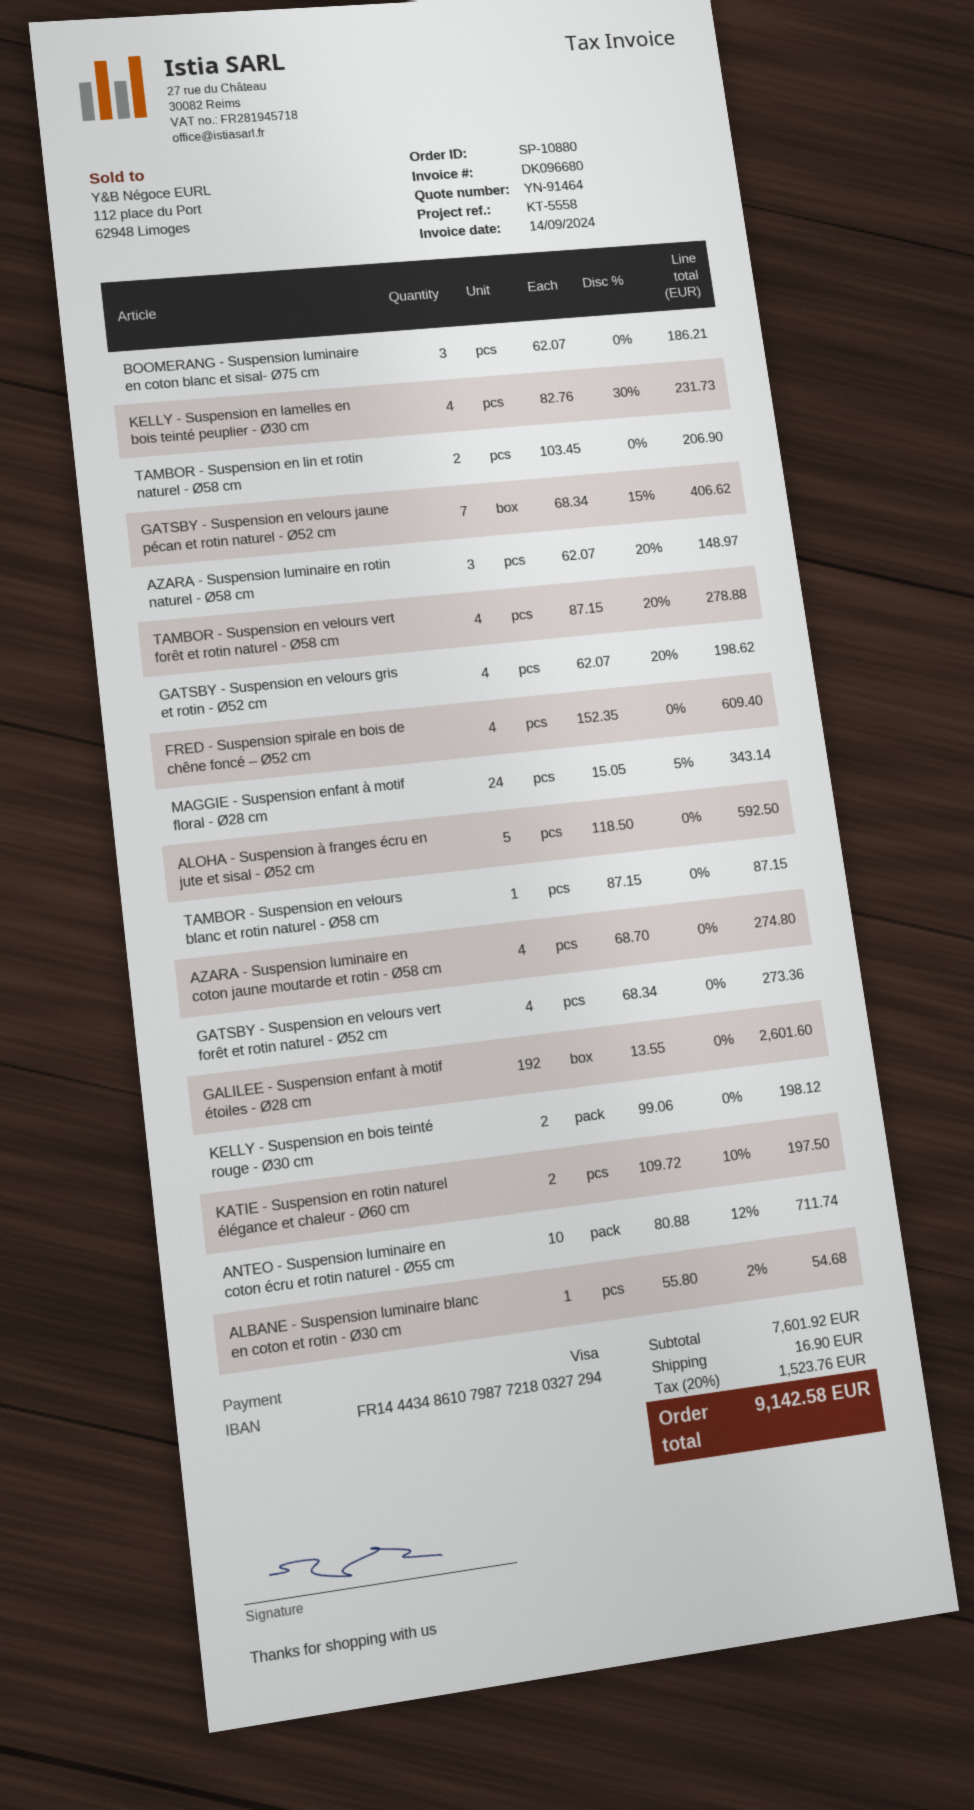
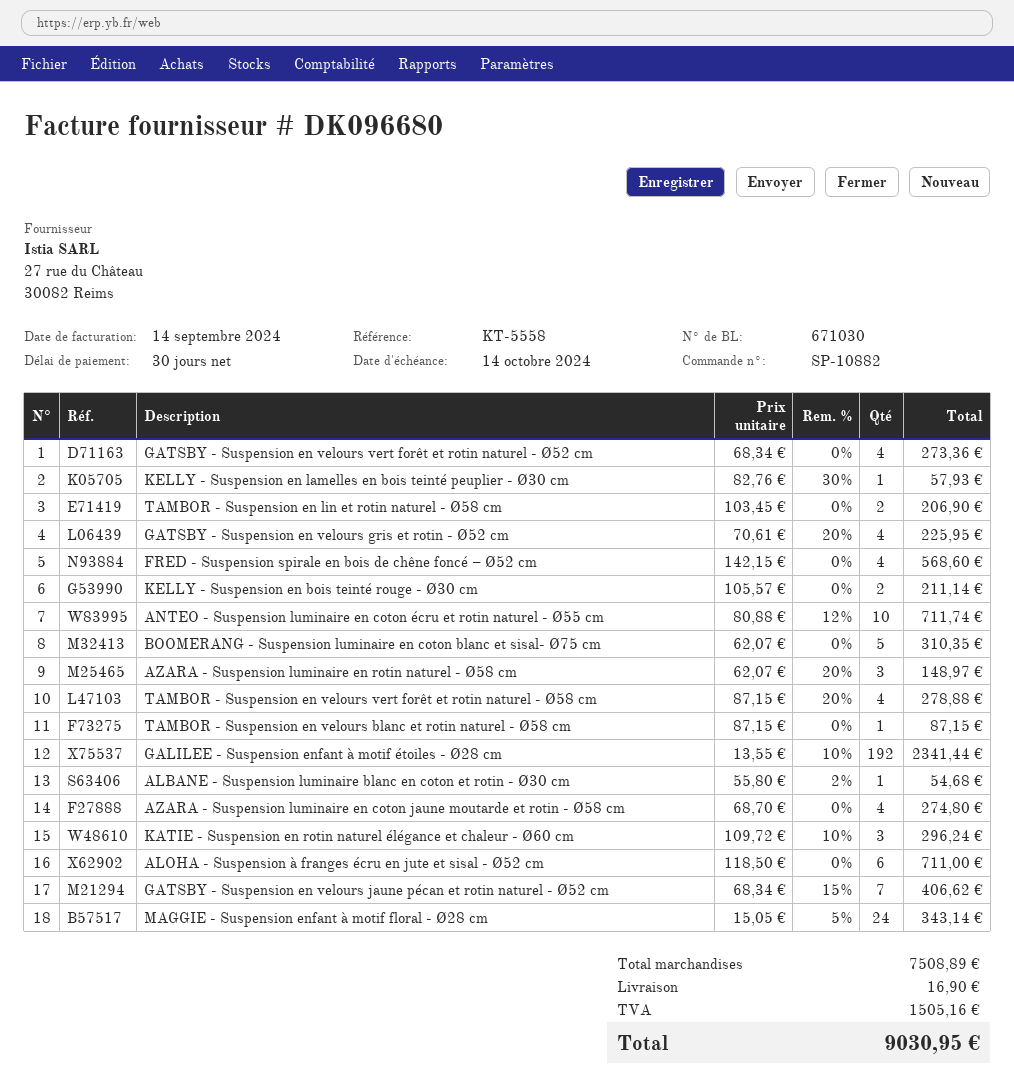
order number: SP-10880 -> SP-10882
BOOMERANG - Suspension luminaire en coton blanc et sisal- Ø75 cm: 3 x 62.07 = 186.21 -> 5 x 62.07 = 310.35
KELLY - Suspension en lamelles en bois teinté peuplier - Ø30 cm: 4 x 82.76 - 30% = 231.73 -> 1 x 82.76 - 30% = 57.93
GATSBY - Suspension en velours gris et rotin - Ø52 cm: 4 x 62.07 - 20% = 198.62 -> 4 x 70.61 - 20% = 225.95
FRED - Suspension spirale en bois de chêne foncé – Ø52 cm: 4 x 152.35 = 609.40 -> 4 x 142.15 = 568.60
ALOHA - Suspension à franges écru en jute et sisal - Ø52 cm: 5 x 118.50 = 592.50 -> 6 x 118.50 = 711.00
GALILEE - Suspension enfant à motif étoiles - Ø28 cm: 192 x 13.55 = 2601.60 -> 192 x 13.55 - 10% = 2341.44
KELLY - Suspension en bois teinté rouge - Ø30 cm: 2 x 99.06 = 198.12 -> 2 x 105.57 = 211.14
KATIE - Suspension en rotin naturel élégance et chaleur - Ø60 cm: 2 x 109.72 - 10% = 197.50 -> 3 x 109.72 - 10% = 296.24
subtotal: 7601.92 -> 7508.89
tax: 1523.76 -> 1505.16
total: 9142.58 -> 9030.95

